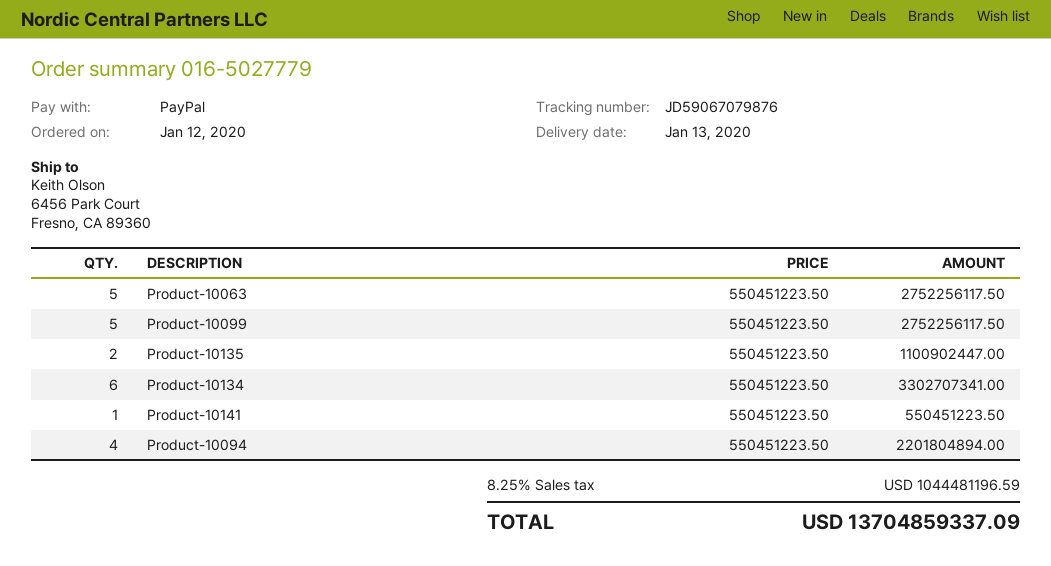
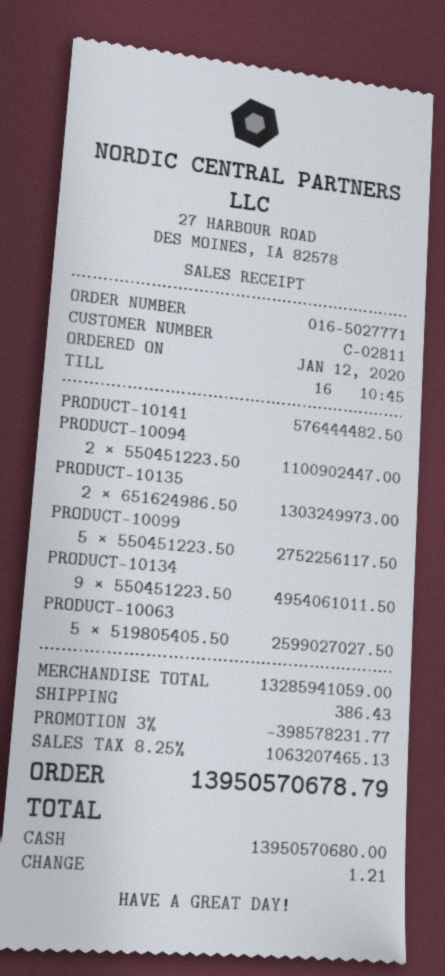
order number: 016-5027779 -> 016-5027771
payment method: PayPal -> cash
Product-10063: 5 x 550451223.50 = 2752256117.50 -> 5 x 519805405.50 = 2599027027.50
Product-10135: 2 x 550451223.50 = 1100902447.00 -> 2 x 651624986.50 = 1303249973.00
Product-10134: 6 x 550451223.50 = 3302707341.00 -> 9 x 550451223.50 = 4954061011.50
Product-10141: 1 x 550451223.50 = 550451223.50 -> 1 x 576444482.50 = 576444482.50
Product-10094: 4 x 550451223.50 = 2201804894.00 -> 2 x 550451223.50 = 1100902447.00
discount: none -> 3% = 398578231.77
shipping: none -> 386.43
tax: 8.25% = 1044481196.59 -> 8.25% = 1063207465.13
total: 13704859337.09 -> 13950570678.79

